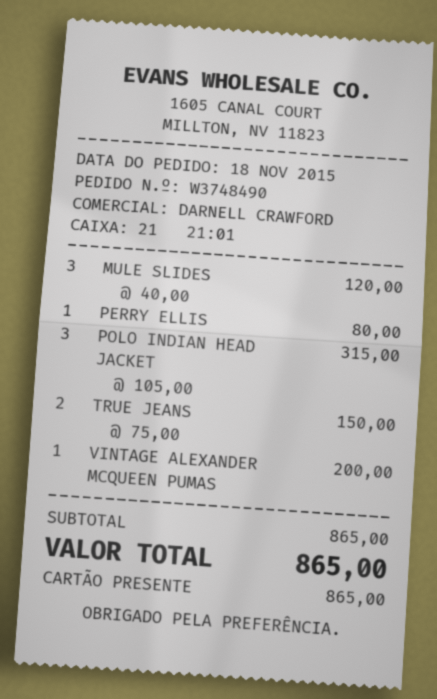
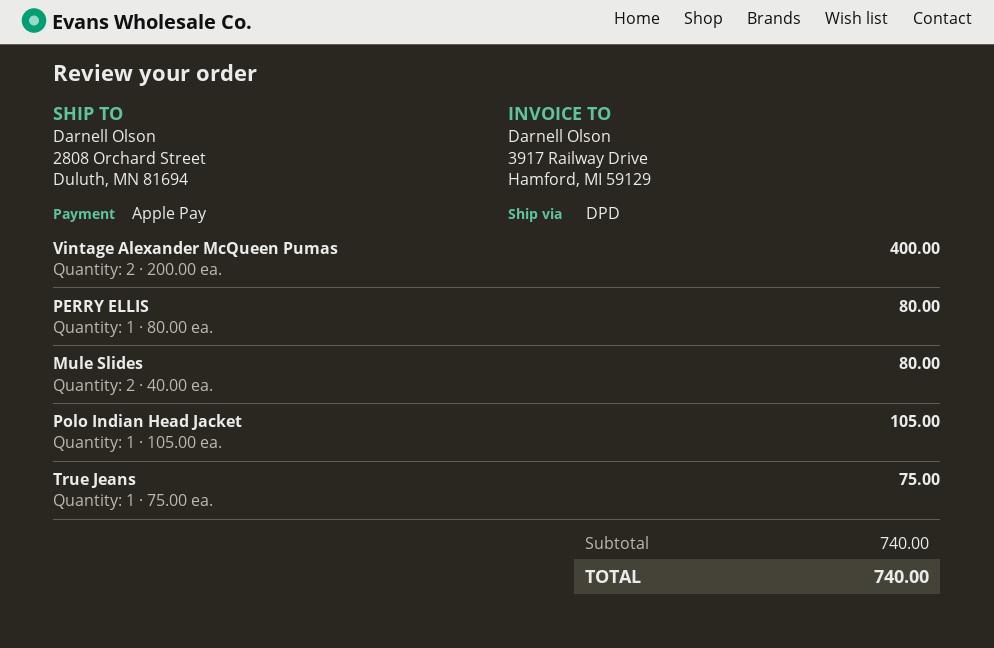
payment method: gift card -> Apple Pay
MULE SLIDES: 3 x 40.00 = 120.00 -> 2 x 40.00 = 80.00
POLO INDIAN HEAD JACKET: 3 x 105.00 = 315.00 -> 1 x 105.00 = 105.00
TRUE JEANS: 2 x 75.00 = 150.00 -> 1 x 75.00 = 75.00
VINTAGE ALEXANDER MCQUEEN PUMAS: 1 x 200.00 = 200.00 -> 2 x 200.00 = 400.00
subtotal: 865.00 -> 740.00
total: 865.00 -> 740.00

